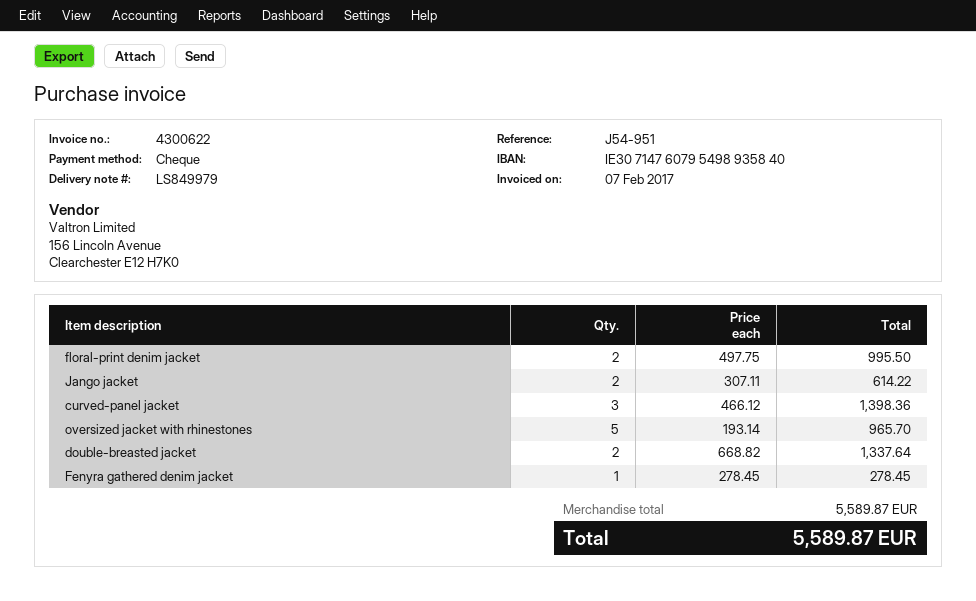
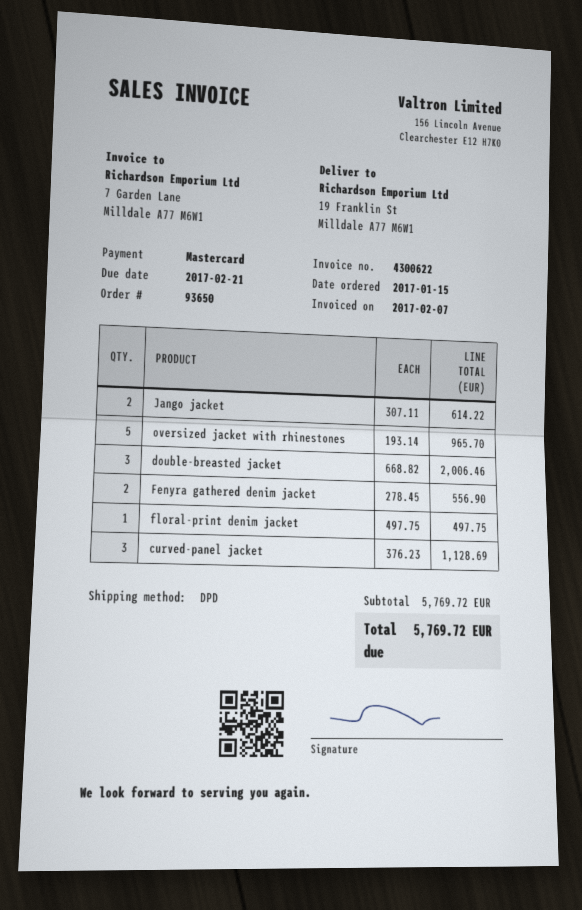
payment method: cheque -> Mastercard
floral-print denim jacket: 2 x 497.75 = 995.50 -> 1 x 497.75 = 497.75
curved-panel jacket: 3 x 466.12 = 1398.36 -> 3 x 376.23 = 1128.69
double-breasted jacket: 2 x 668.82 = 1337.64 -> 3 x 668.82 = 2006.46
Fenyra gathered denim jacket: 1 x 278.45 = 278.45 -> 2 x 278.45 = 556.90
subtotal: 5589.87 -> 5769.72
total: 5589.87 -> 5769.72

